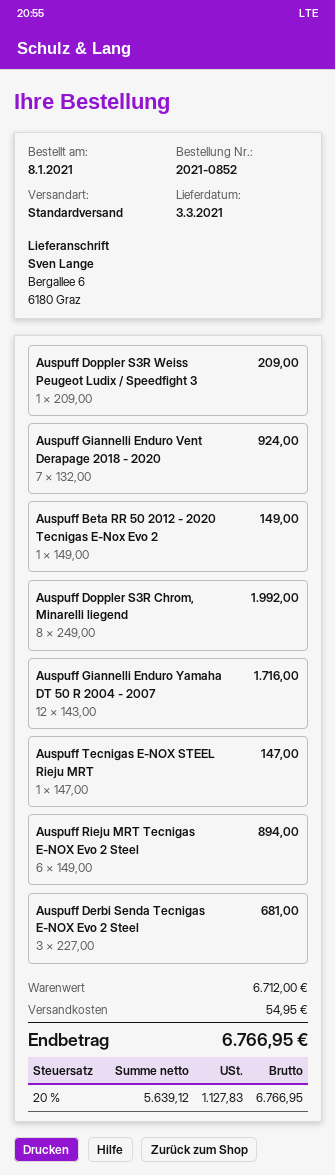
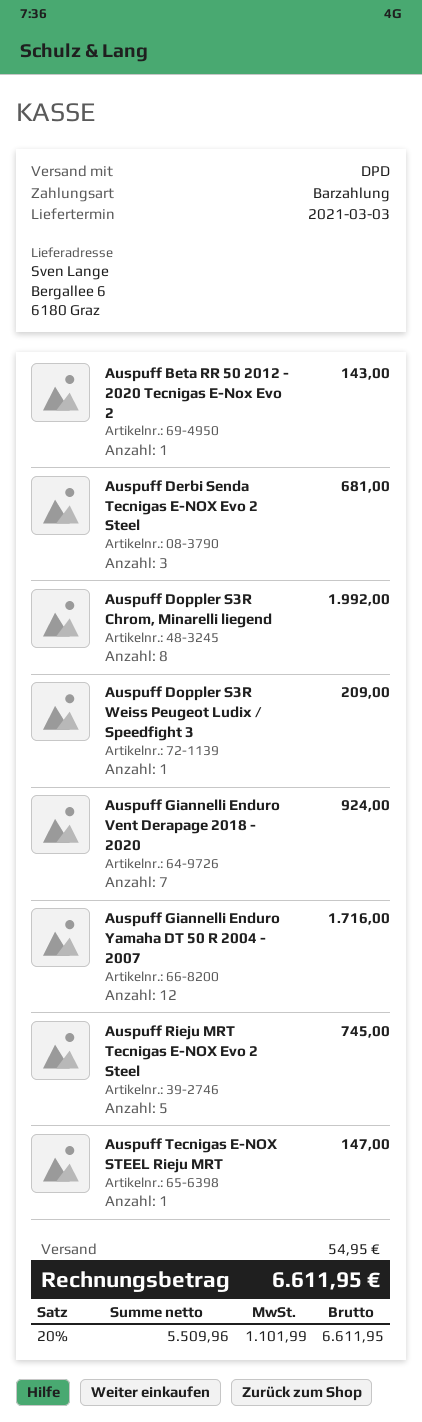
shipping method: standard -> DPD
Auspuff Beta RR 50 2012 - 2020 Tecnigas E-Nox Evo 2: 1 for 149.00 -> 1 for 143.00
Auspuff Rieju MRT Tecnigas E-NOX Evo 2 Steel: 6 for 894.00 -> 5 for 745.00
net: 5639.12 -> 5509.96
tax: 20% = 1127.83 -> 20% = 1101.99
total: 6766.95 -> 6611.95

